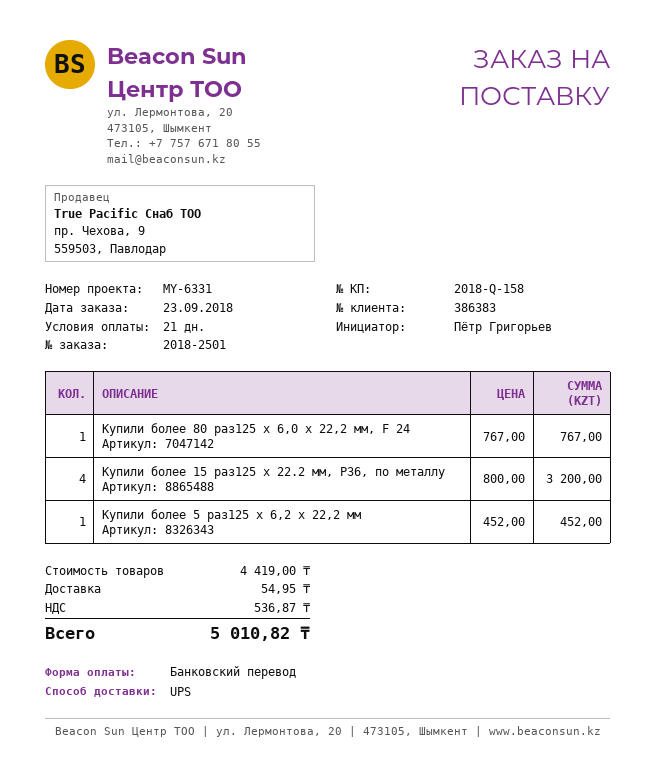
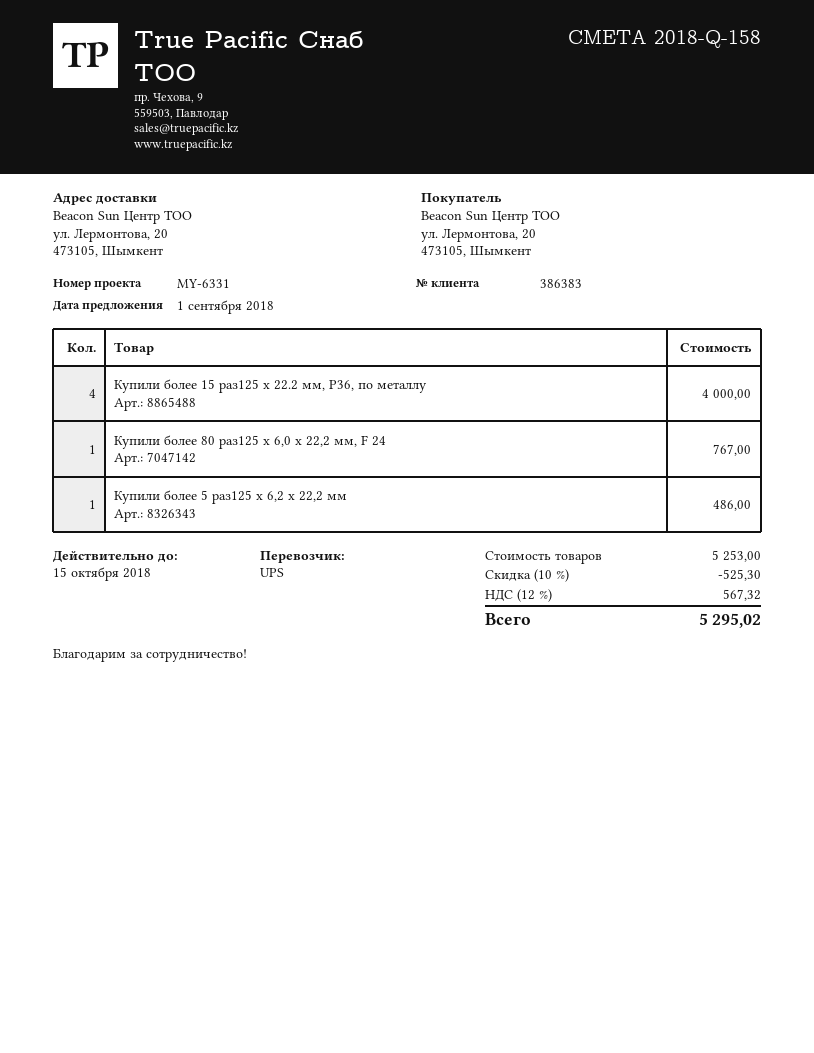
Купили более 15 раз125 х 22.2 мм, P36, по металлу: 4 for 3200.00 -> 4 for 4000.00
Купили более 5 раз125 х 6,2 х 22,2 мм: 1 for 452.00 -> 1 for 486.00
subtotal: 4419.00 -> 5253.00
discount: none -> 10% = 525.30
shipping: 54.95 -> none
tax: 536.87 -> 567.32
total: 5010.82 -> 5295.02

